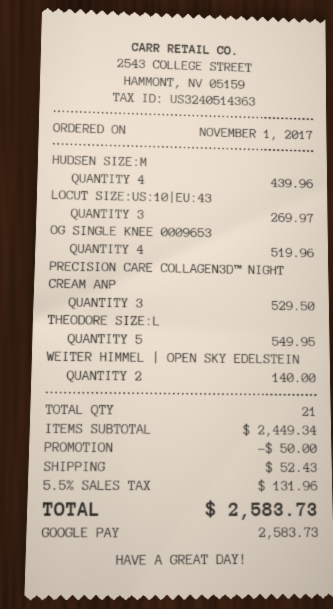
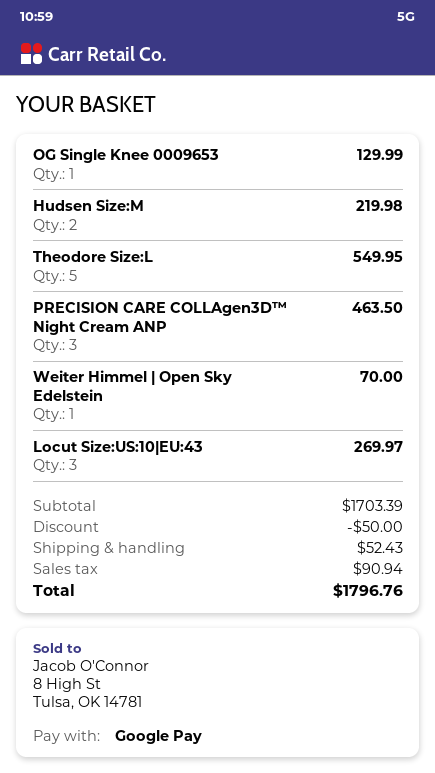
HUDSEN SIZE:M: 4 for 439.96 -> 2 for 219.98
OG SINGLE KNEE 0009653: 4 for 519.96 -> 1 for 129.99
PRECISION CARE COLLAGEN3D™ NIGHT CREAM ANP: 3 for 529.50 -> 3 for 463.50
WEITER HIMMEL | OPEN SKY EDELSTEIN: 2 for 140.00 -> 1 for 70.00
subtotal: 2449.34 -> 1703.39
tax: 131.96 -> 90.94
total: 2583.73 -> 1796.76

